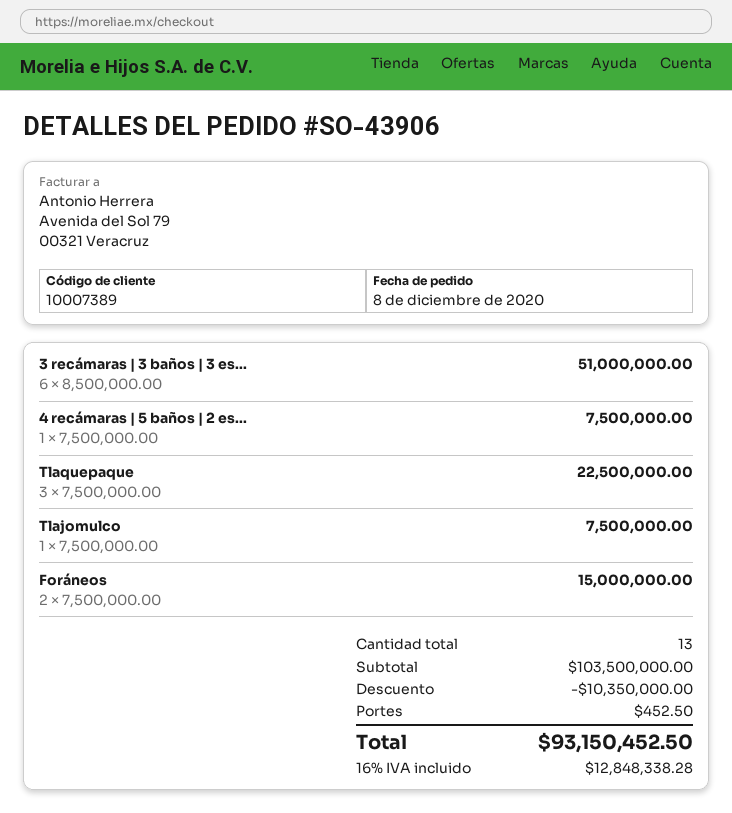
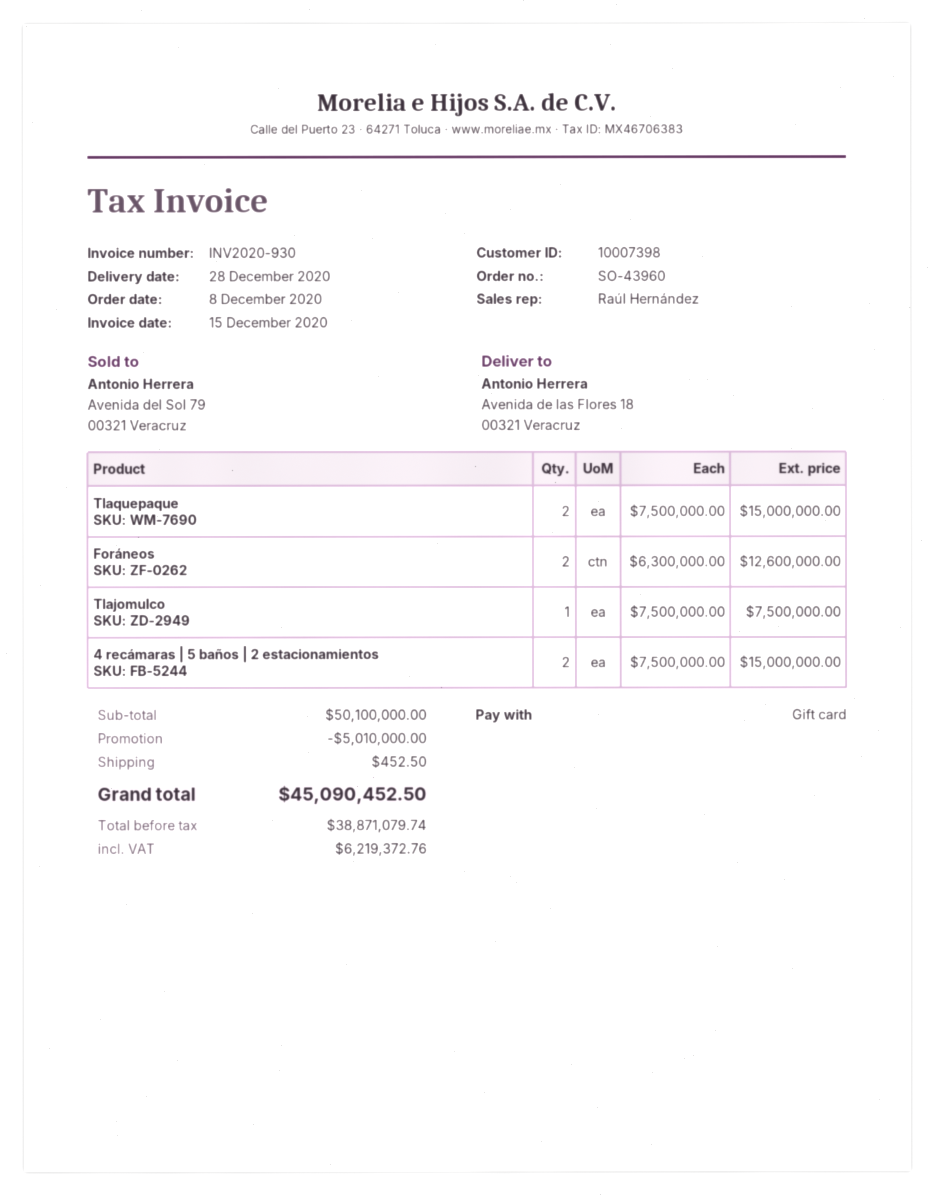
order number: SO-43906 -> SO-43960
customer number: 10007389 -> 10007398
3 recámaras | 3 baños | 3 es...: 6 x 8500000.00 = 51000000.00 -> none
4 recámaras | 5 baños | 2 es...: 1 x 7500000.00 = 7500000.00 -> 2 x 7500000.00 = 15000000.00
Tlaquepaque: 3 x 7500000.00 = 22500000.00 -> 2 x 7500000.00 = 15000000.00
Foráneos: 2 x 7500000.00 = 15000000.00 -> 2 x 6300000.00 = 12600000.00
subtotal: 103500000.00 -> 50100000.00
discount: 10350000.00 -> 5010000.00
tax: 12848338.28 -> 6219372.76
total: 93150452.50 -> 45090452.50

